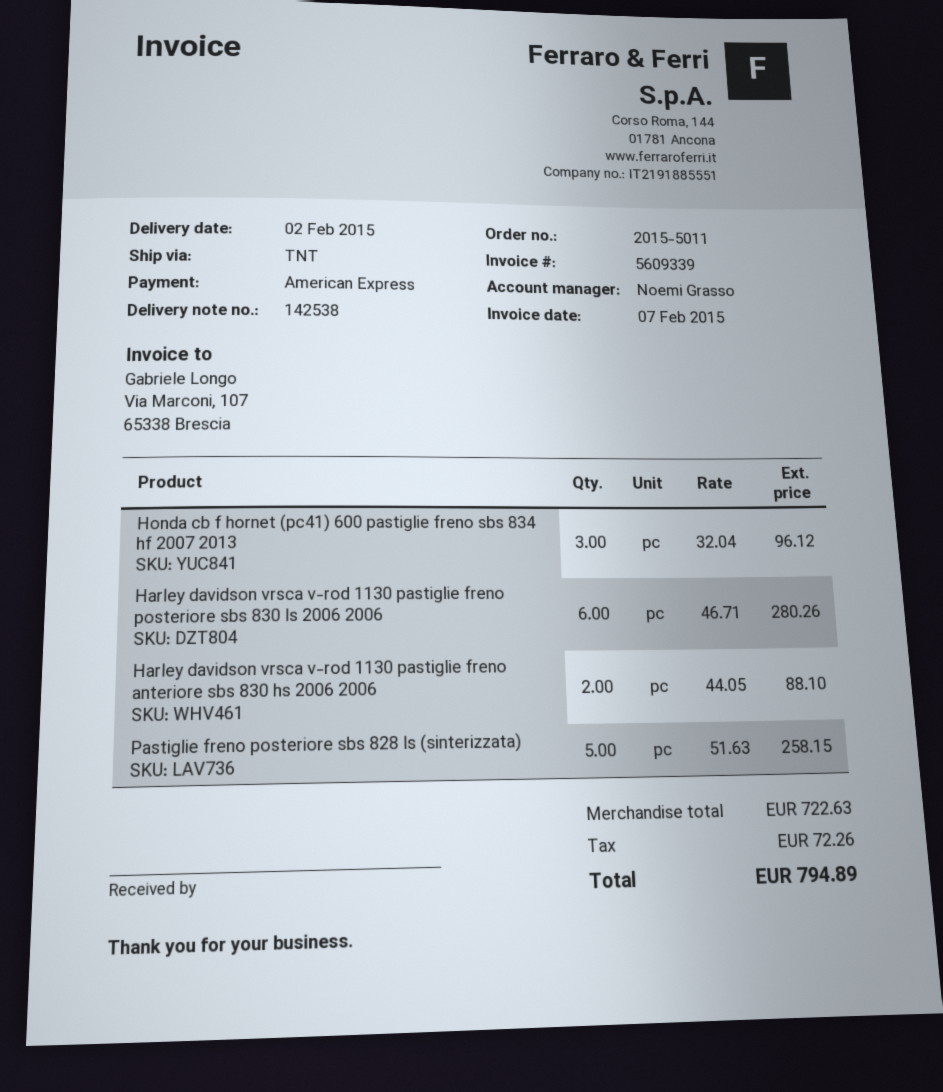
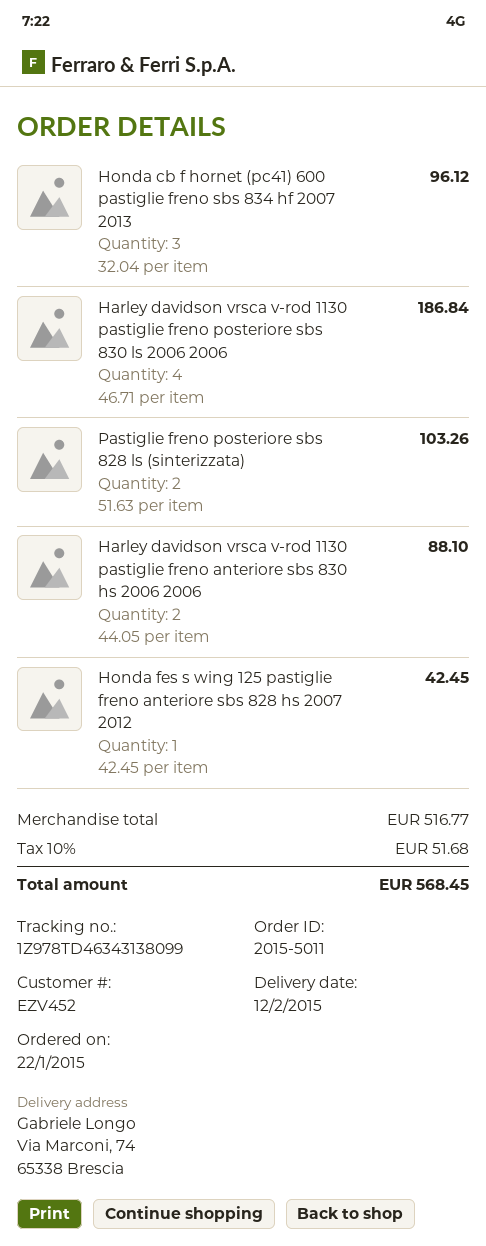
delivery date: 2015-02-02 -> 2015-02-12
Harley davidson vrsca v-rod 1130 pastiglie freno posteriore sbs 830 ls 2006 2006: 6 x 46.71 = 280.26 -> 4 x 46.71 = 186.84
Pastiglie freno posteriore sbs 828 ls (sinterizzata): 5 x 51.63 = 258.15 -> 2 x 51.63 = 103.26
Honda fes s wing 125 pastiglie freno anteriore sbs 828 hs 2007 2012: none -> 1 x 42.45 = 42.45
subtotal: 722.63 -> 516.77
tax: 72.26 -> 51.68
total: 794.89 -> 568.45

